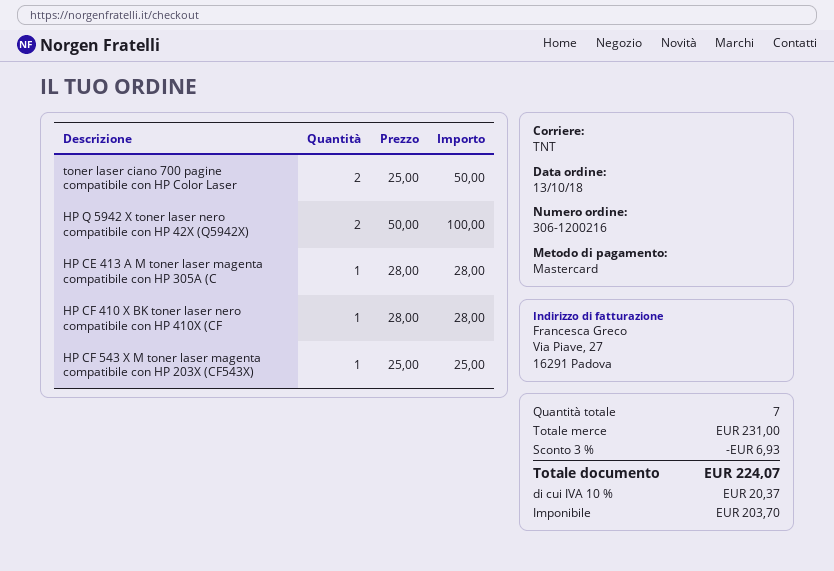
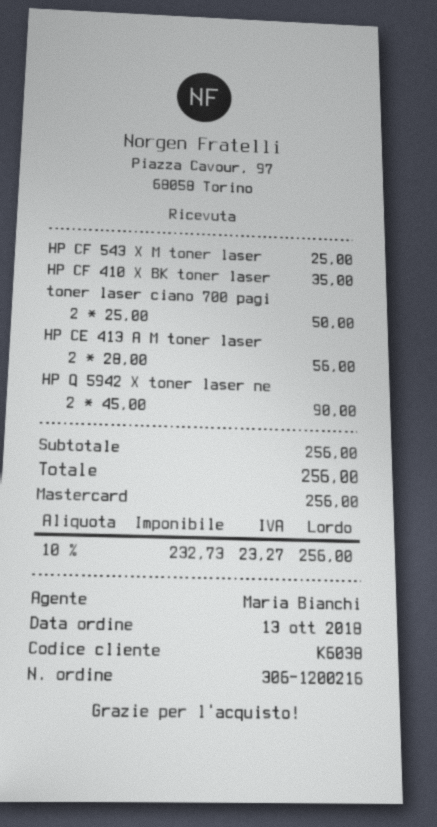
HP Q 5942 X toner laser nero compatibile con HP 42X (Q5942X): 2 x 50.00 = 100.00 -> 2 x 45.00 = 90.00
HP CE 413 A M toner laser magenta compatibile con HP 305A (C: 1 x 28.00 = 28.00 -> 2 x 28.00 = 56.00
HP CF 410 X BK toner laser nero compatibile con HP 410X (CF: 1 x 28.00 = 28.00 -> 1 x 35.00 = 35.00
subtotal: 231.00 -> 256.00
discount: 3% = 6.93 -> none
net: 203.70 -> 232.73
tax: 10% = 20.37 -> 10% = 23.27
total: 224.07 -> 256.00

